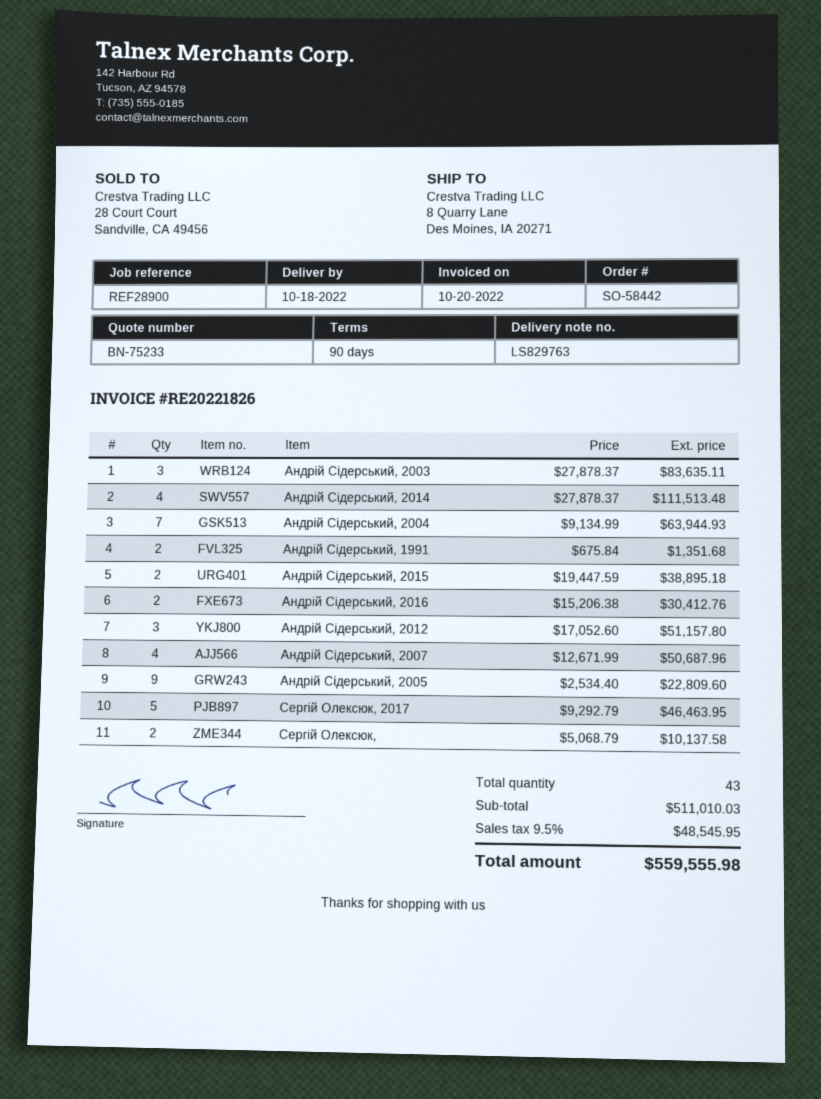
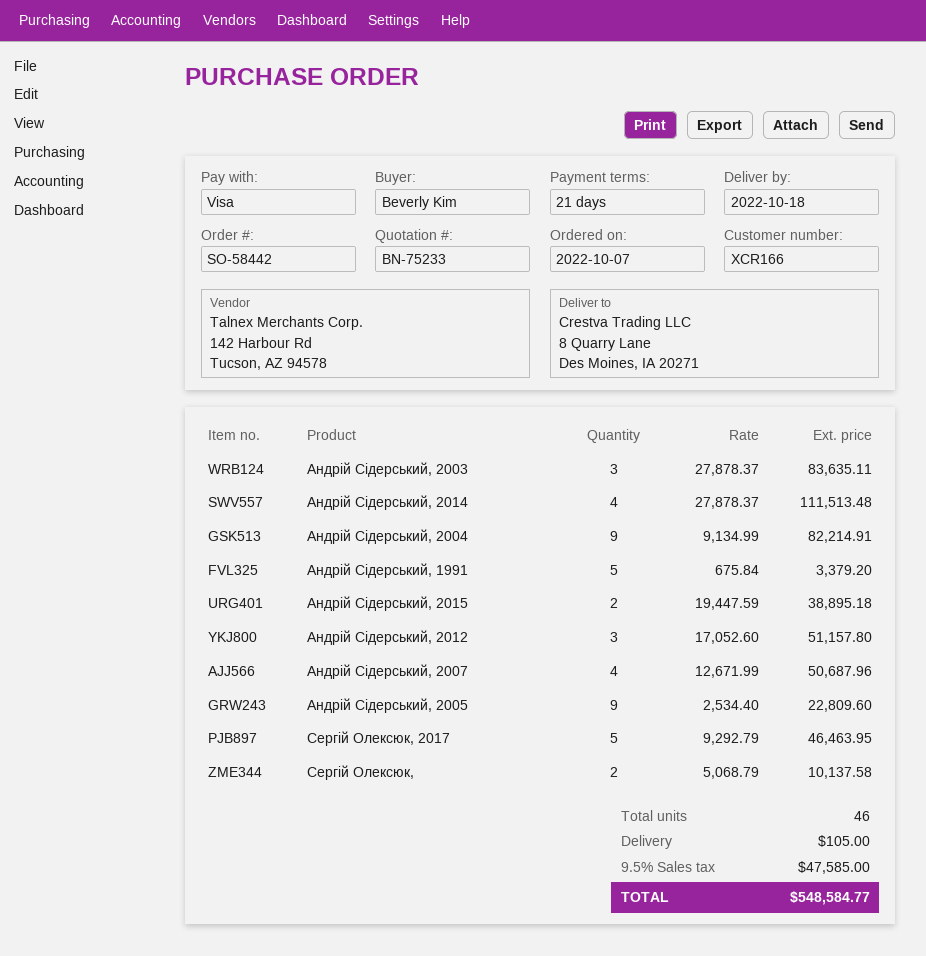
payment terms: 90 days -> 21 days
Андрій Сідерський, 2004: 7 x 9134.99 = 63944.93 -> 9 x 9134.99 = 82214.91
Андрій Сідерський, 1991: 2 x 675.84 = 1351.68 -> 5 x 675.84 = 3379.20
Андрій Сідерський, 2016: 2 x 15206.38 = 30412.76 -> none
total quantity: 43 -> 46
shipping: none -> 105.00
tax: 9.5% = 48545.95 -> 9.5% = 47585.00
total: 559555.98 -> 548584.77

